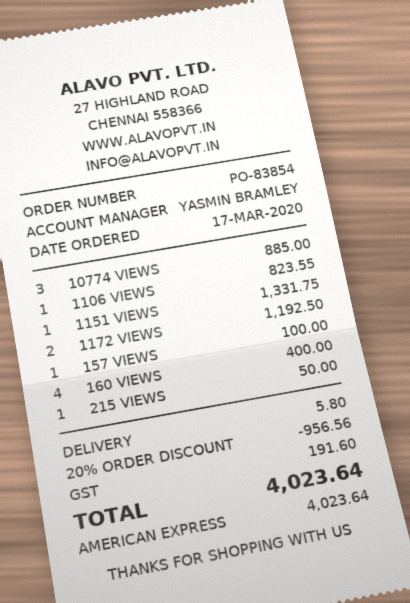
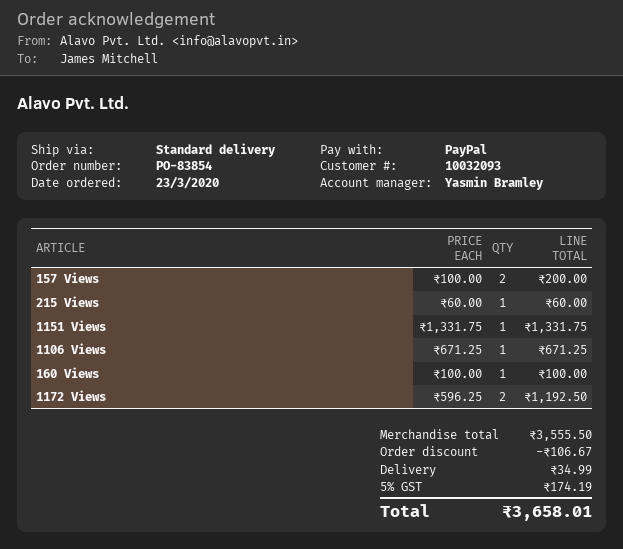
order date: 2020-03-17 -> 2020-03-23
payment method: American Express -> PayPal
10774 VIEWS: 3 for 885.00 -> none
1106 VIEWS: 1 for 823.55 -> 1 for 671.25
157 VIEWS: 1 for 100.00 -> 2 for 200.00
160 VIEWS: 4 for 400.00 -> 1 for 100.00
215 VIEWS: 1 for 50.00 -> 1 for 60.00
discount: 956.56 -> 106.67
shipping: 5.80 -> 34.99
tax: 191.60 -> 174.19
total: 4023.64 -> 3658.01

